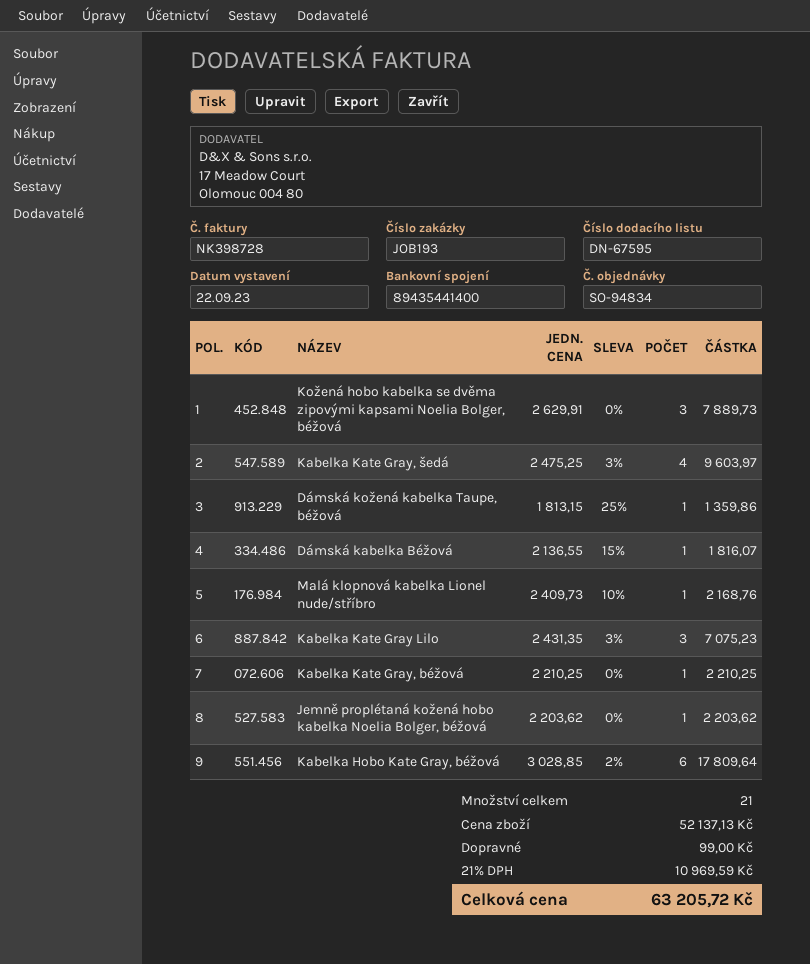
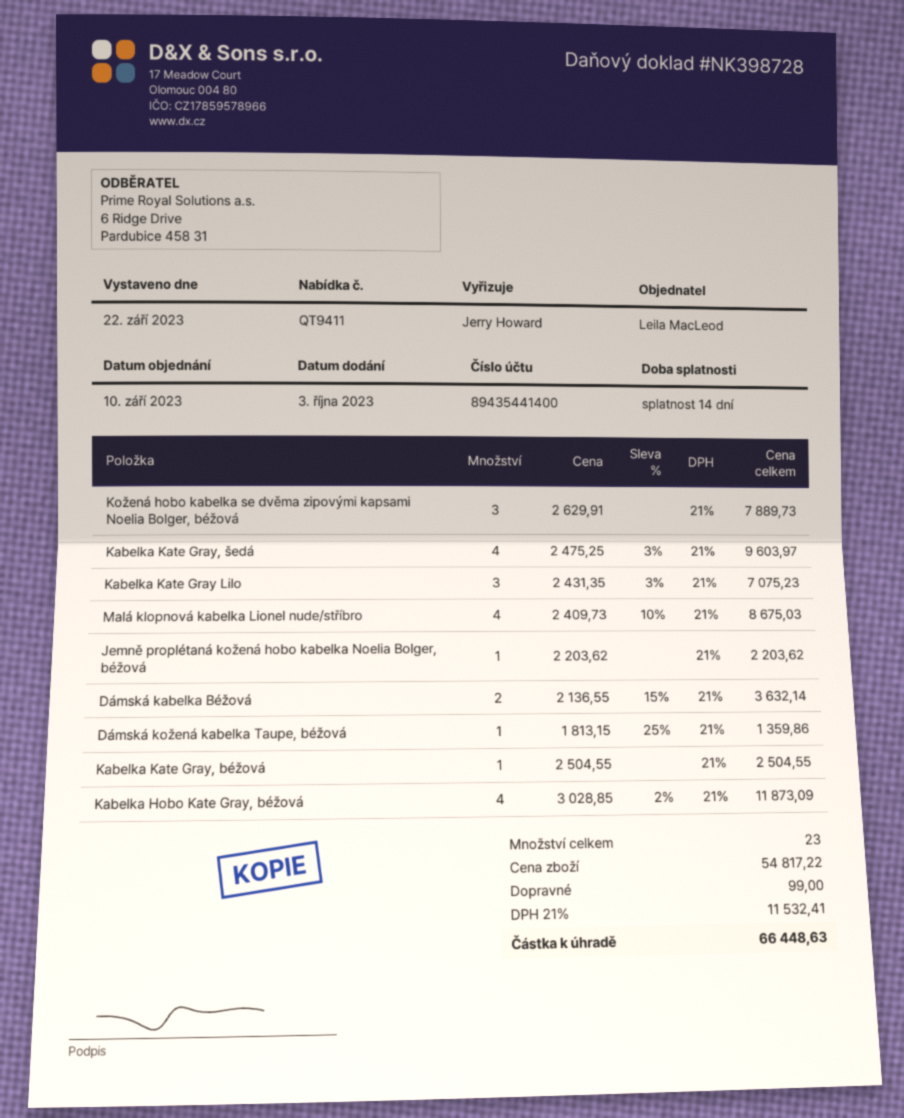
Dámská kabelka Béžová: 1 x 2136.55 - 15% = 1816.07 -> 2 x 2136.55 - 15% = 3632.14
Malá klopnová kabelka Lionel nude/stříbro: 1 x 2409.73 - 10% = 2168.76 -> 4 x 2409.73 - 10% = 8675.03
Kabelka Kate Gray, béžová: 1 x 2210.25 = 2210.25 -> 1 x 2504.55 = 2504.55
Kabelka Hobo Kate Gray, béžová: 6 x 3028.85 - 2% = 17809.64 -> 4 x 3028.85 - 2% = 11873.09
total quantity: 21 -> 23
subtotal: 52137.13 -> 54817.22
tax: 21% = 10969.59 -> 21% = 11532.41
total: 63205.72 -> 66448.63

